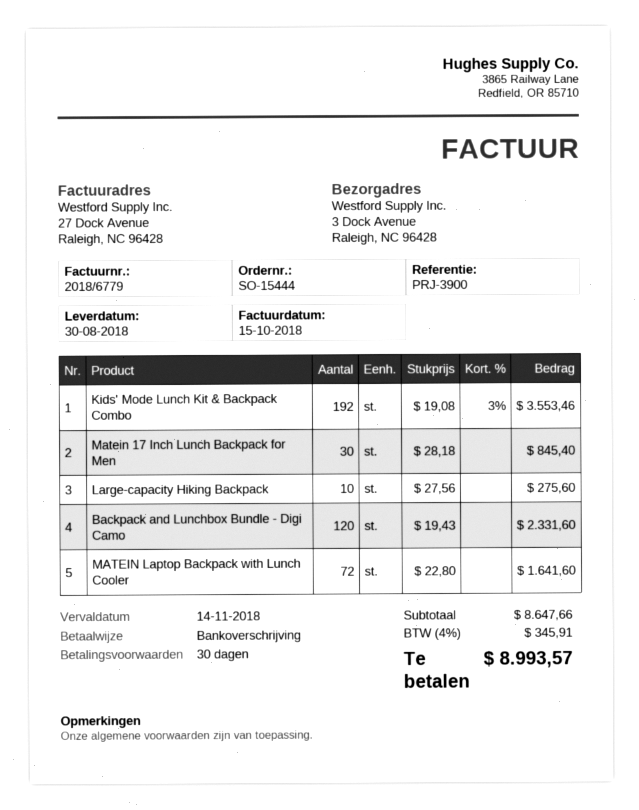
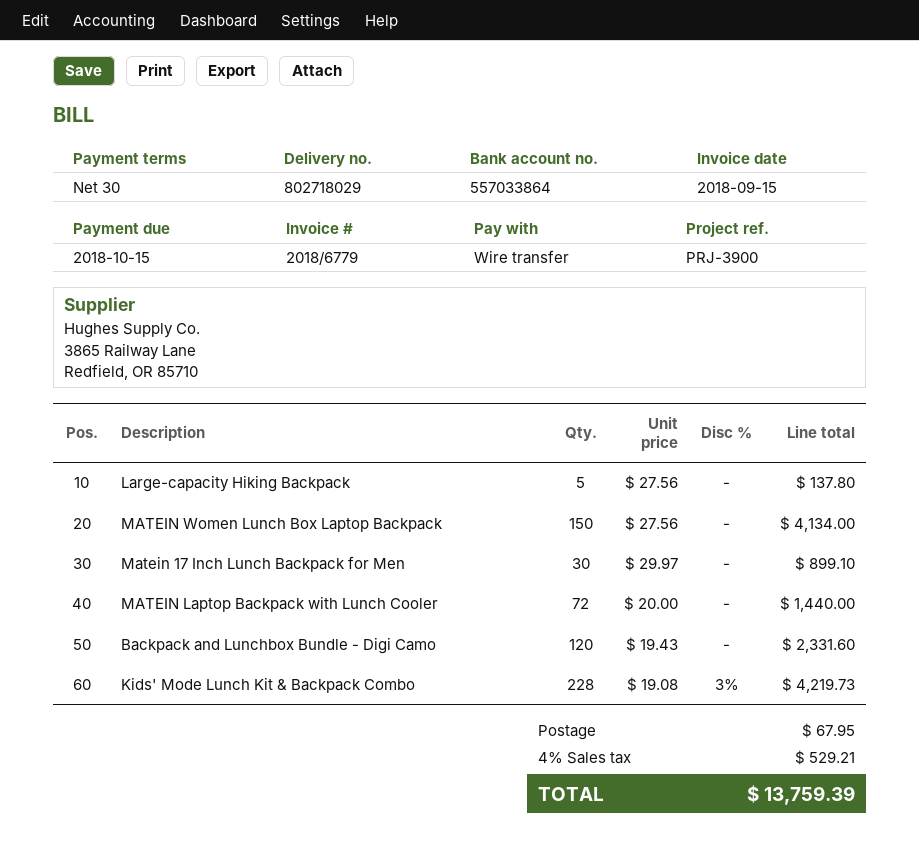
invoice date: 2018-10-15 -> 2018-09-15
due date: 2018-11-14 -> 2018-10-15
Kids' Mode Lunch Kit & Backpack Combo: 192 x 19.08 - 3% = 3553.46 -> 228 x 19.08 - 3% = 4219.73
Matein 17 Inch Lunch Backpack for Men: 30 x 28.18 = 845.40 -> 30 x 29.97 = 899.10
Large-capacity Hiking Backpack: 10 x 27.56 = 275.60 -> 5 x 27.56 = 137.80
MATEIN Laptop Backpack with Lunch Cooler: 72 x 22.80 = 1641.60 -> 72 x 20.00 = 1440.00
MATEIN Women Lunch Box Laptop Backpack: none -> 150 x 27.56 = 4134.00
shipping: none -> 67.95
tax: 4% = 345.91 -> 4% = 529.21
total: 8993.57 -> 13759.39

